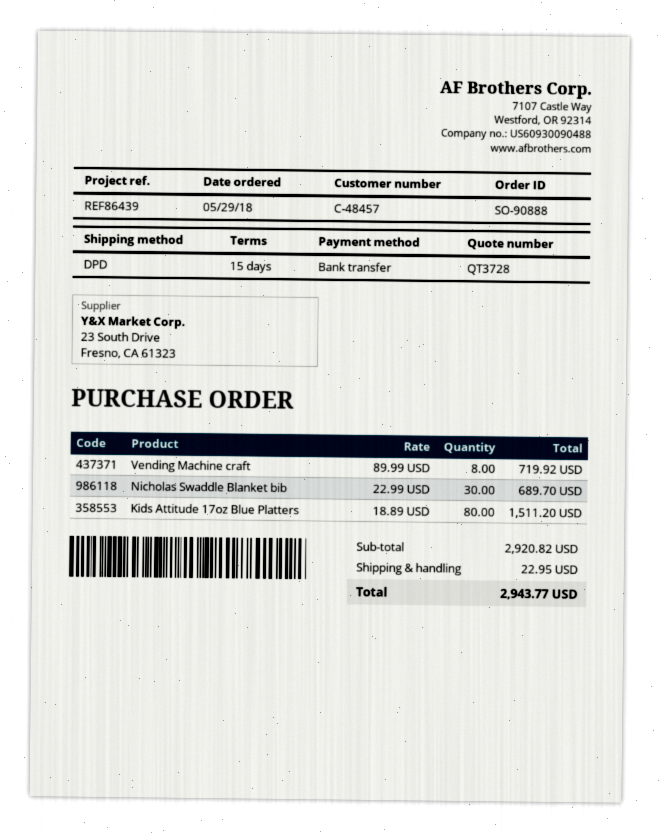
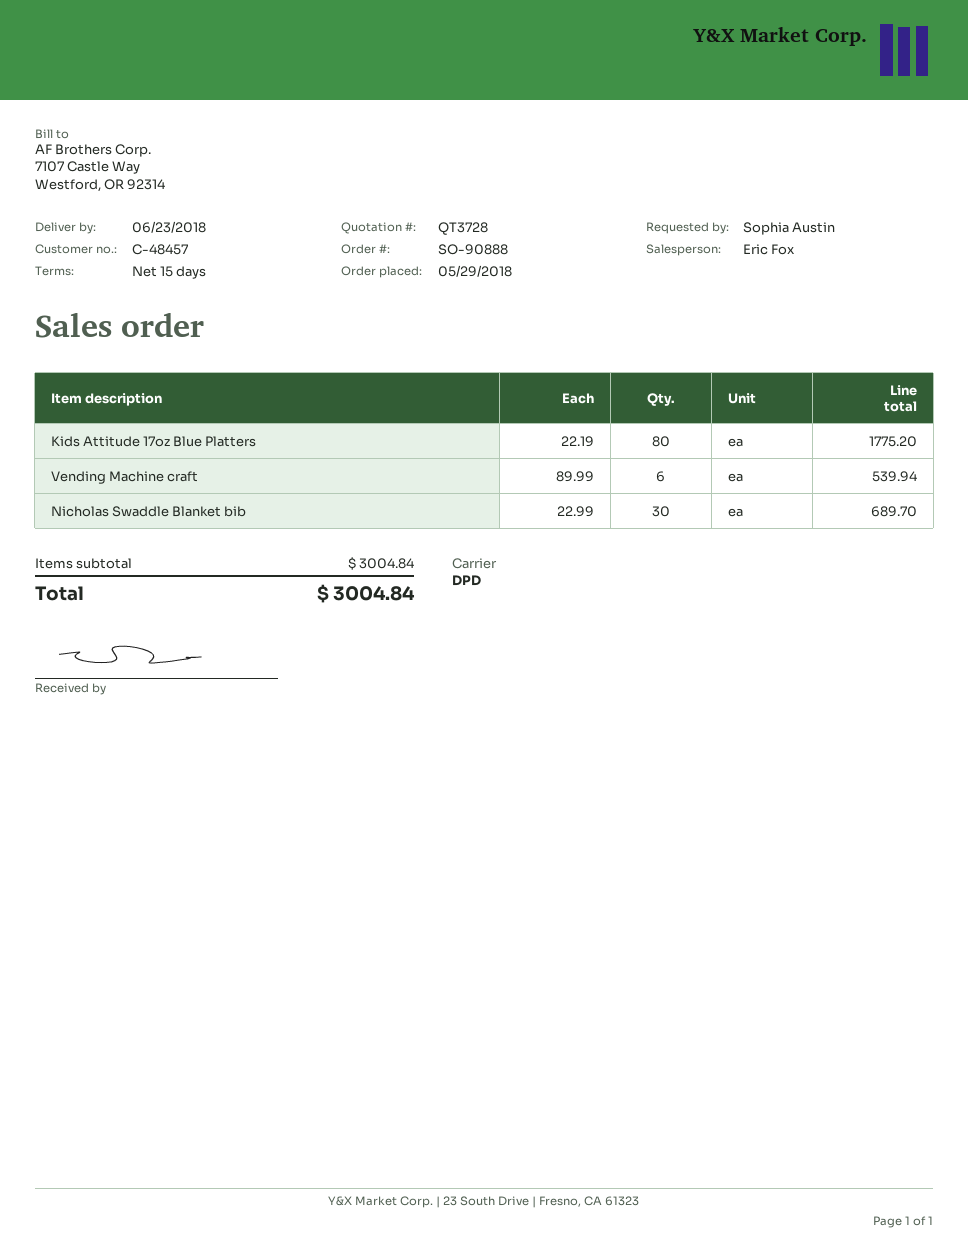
Vending Machine craft: 8 x 89.99 = 719.92 -> 6 x 89.99 = 539.94
Kids Attitude 17oz Blue Platters: 80 x 18.89 = 1511.20 -> 80 x 22.19 = 1775.20
subtotal: 2920.82 -> 3004.84
shipping: 22.95 -> none
total: 2943.77 -> 3004.84

